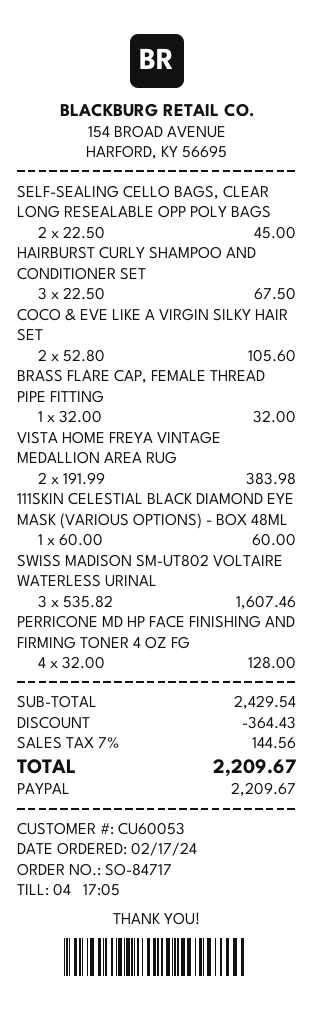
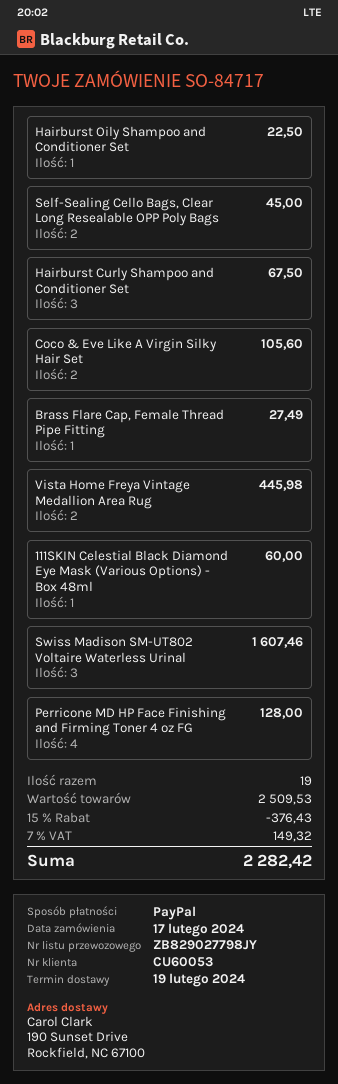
BRASS FLARE CAP, FEMALE THREAD PIPE FITTING: 1 for 32.00 -> 1 for 27.49
VISTA HOME FREYA VINTAGE MEDALLION AREA RUG: 2 for 383.98 -> 2 for 445.98
Hairburst Oily Shampoo and Conditioner Set: none -> 1 for 22.50
subtotal: 2429.54 -> 2509.53
discount: 364.43 -> 376.43
tax: 7% = 144.56 -> 7% = 149.32
total: 2209.67 -> 2282.42

